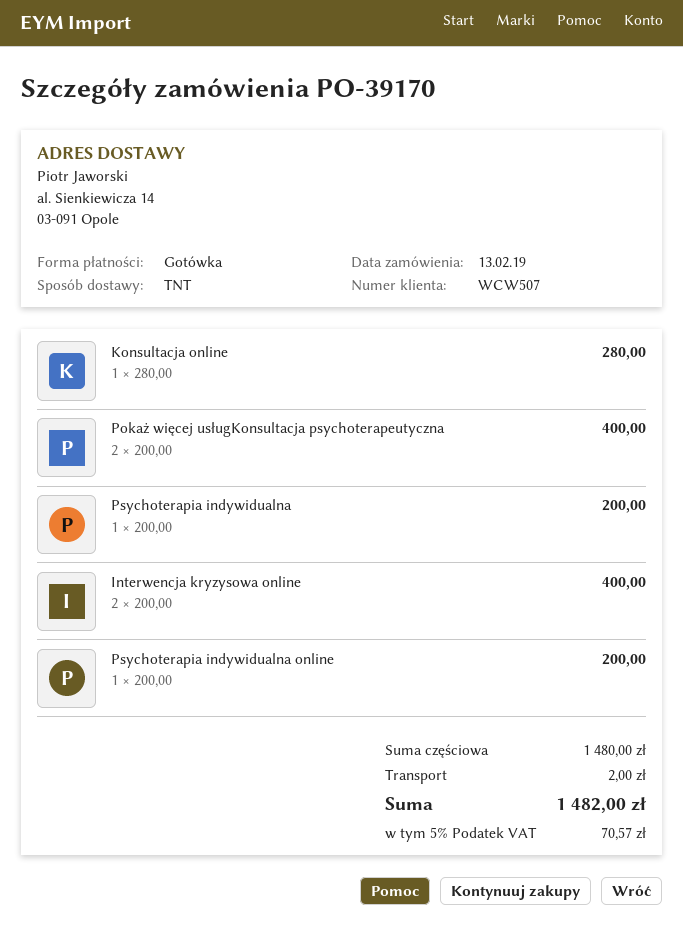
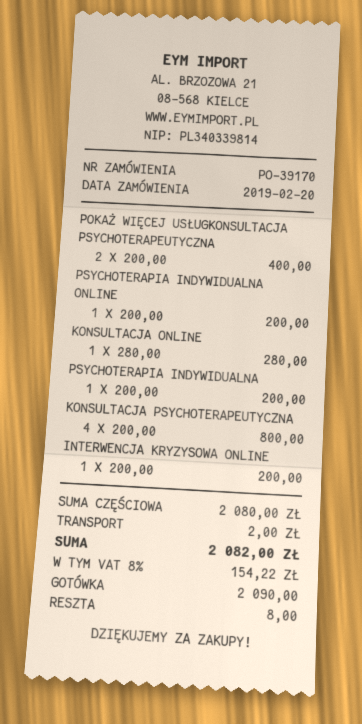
order date: 2019-02-13 -> 2019-02-20
Interwencja kryzysowa online: 2 x 200.00 = 400.00 -> 1 x 200.00 = 200.00
KONSULTACJA PSYCHOTERAPEUTYCZNA: none -> 4 x 200.00 = 800.00
subtotal: 1480.00 -> 2080.00
tax: 5% = 70.57 -> 8% = 154.22
total: 1482.00 -> 2082.00

